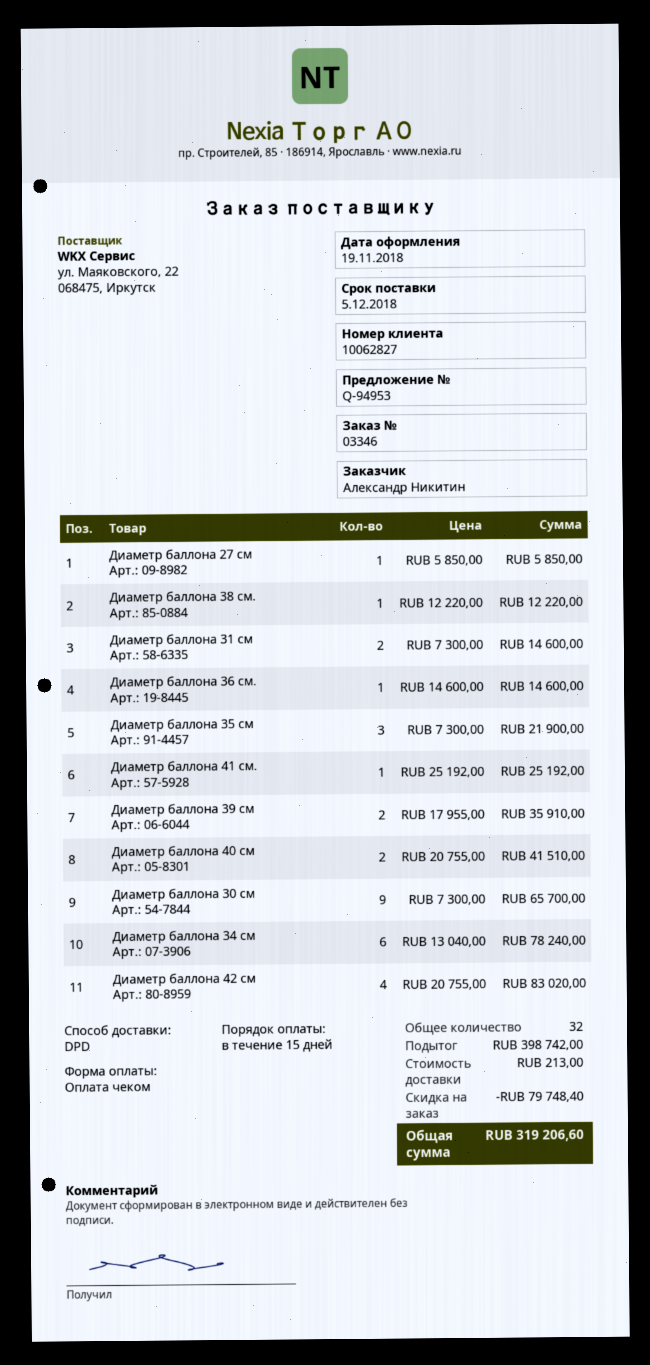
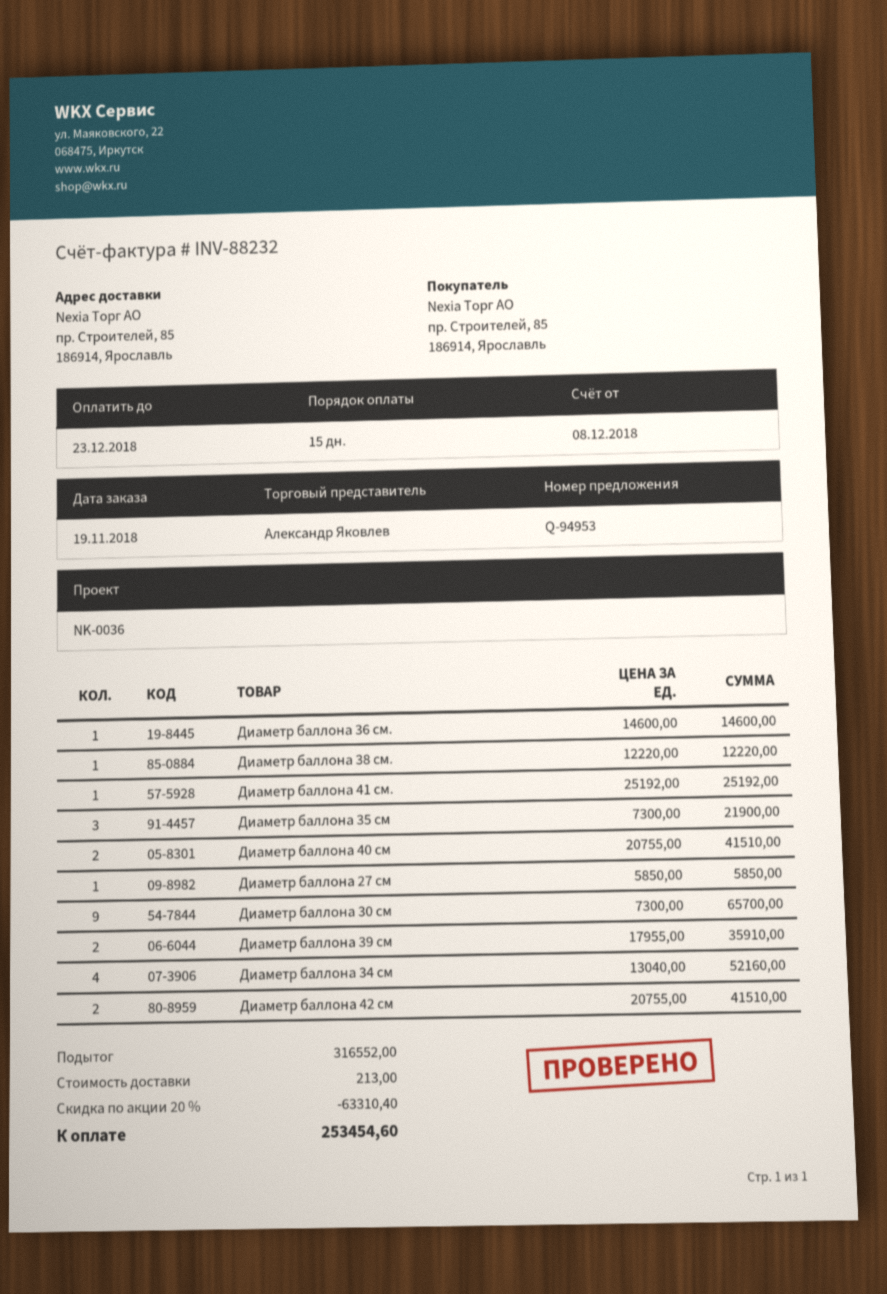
Диаметр баллона 31 см: 2 x 7300.00 = 14600.00 -> none
Диаметр баллона 34 см: 6 x 13040.00 = 78240.00 -> 4 x 13040.00 = 52160.00
Диаметр баллона 42 см: 4 x 20755.00 = 83020.00 -> 2 x 20755.00 = 41510.00
subtotal: 398742.00 -> 316552.00
discount: 79748.40 -> 63310.40
total: 319206.60 -> 253454.60

